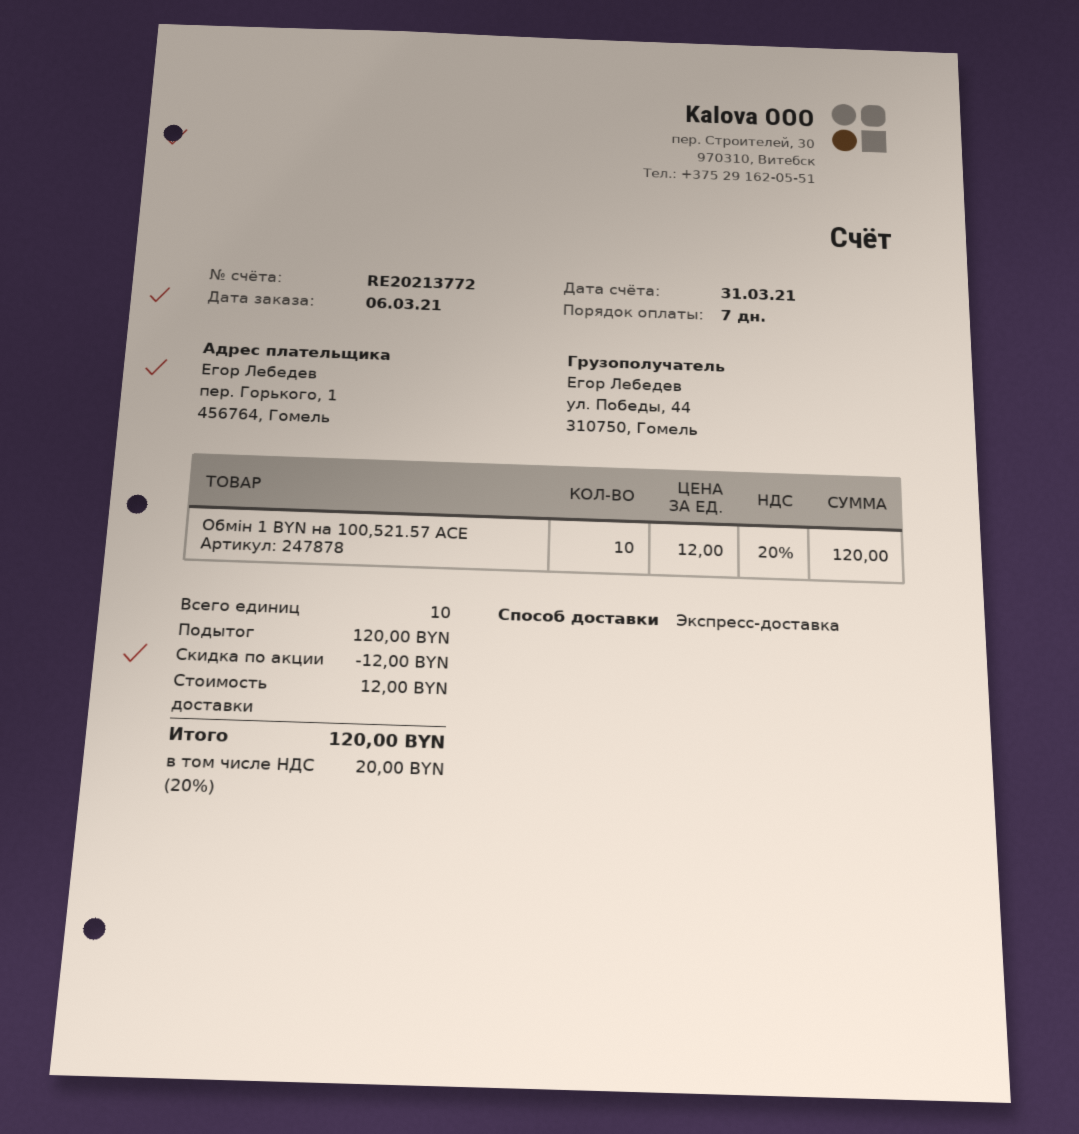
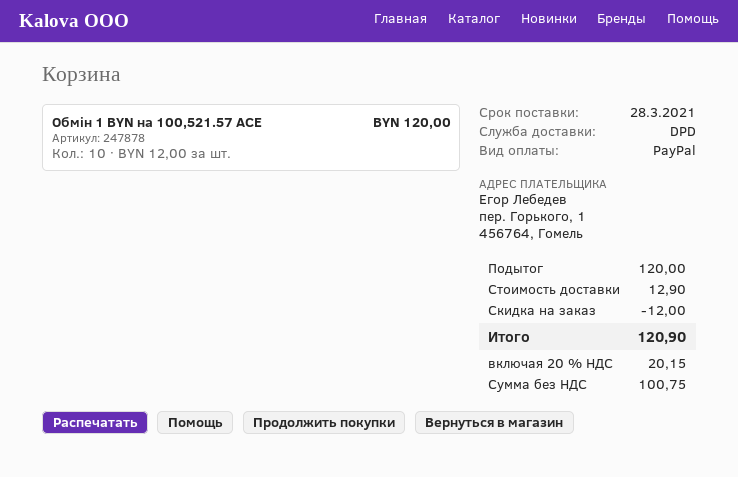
shipping method: express -> DPD
shipping: 12.00 -> 12.90
tax: 20% = 20.00 -> 20% = 20.15
total: 120.00 -> 120.90

